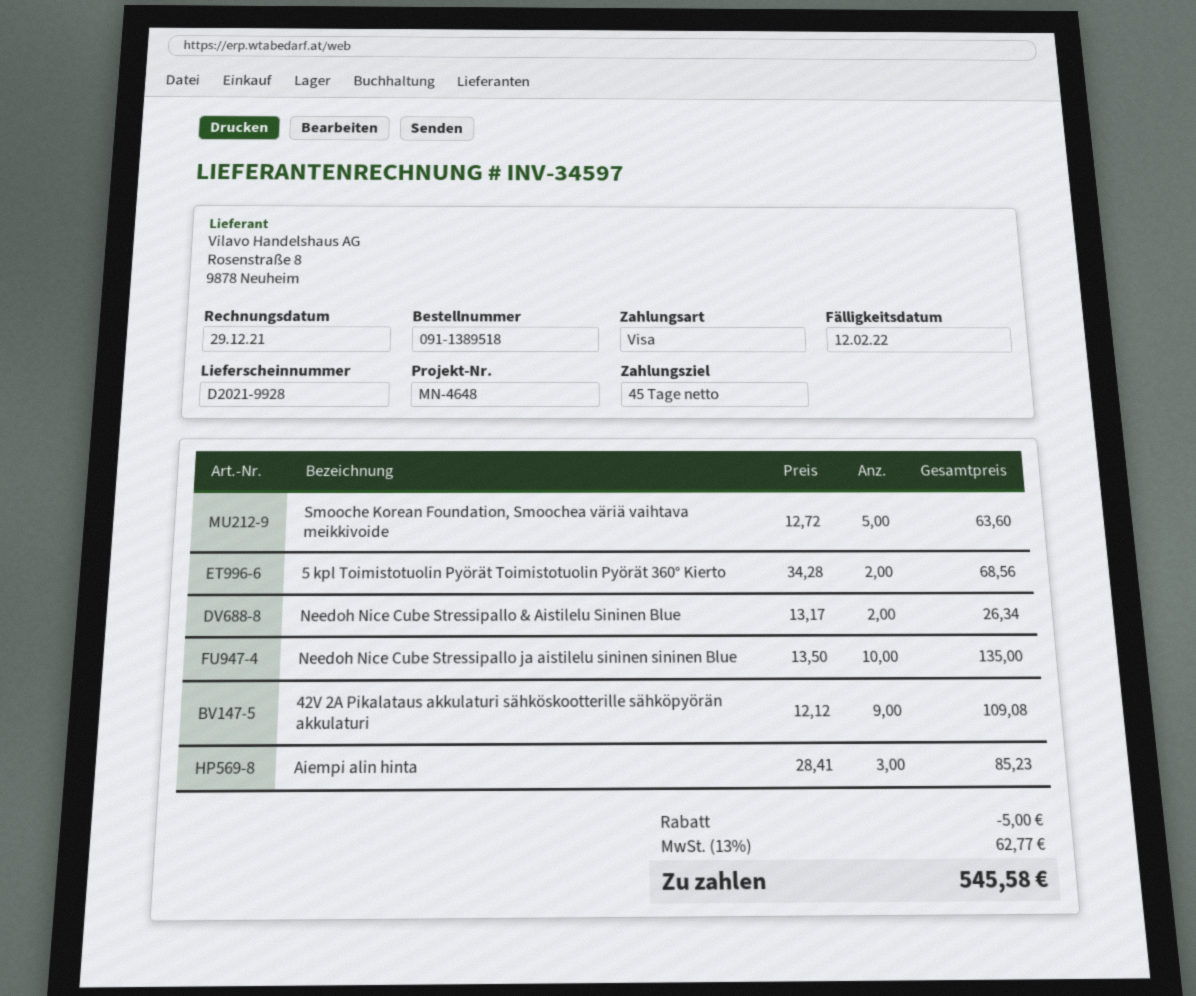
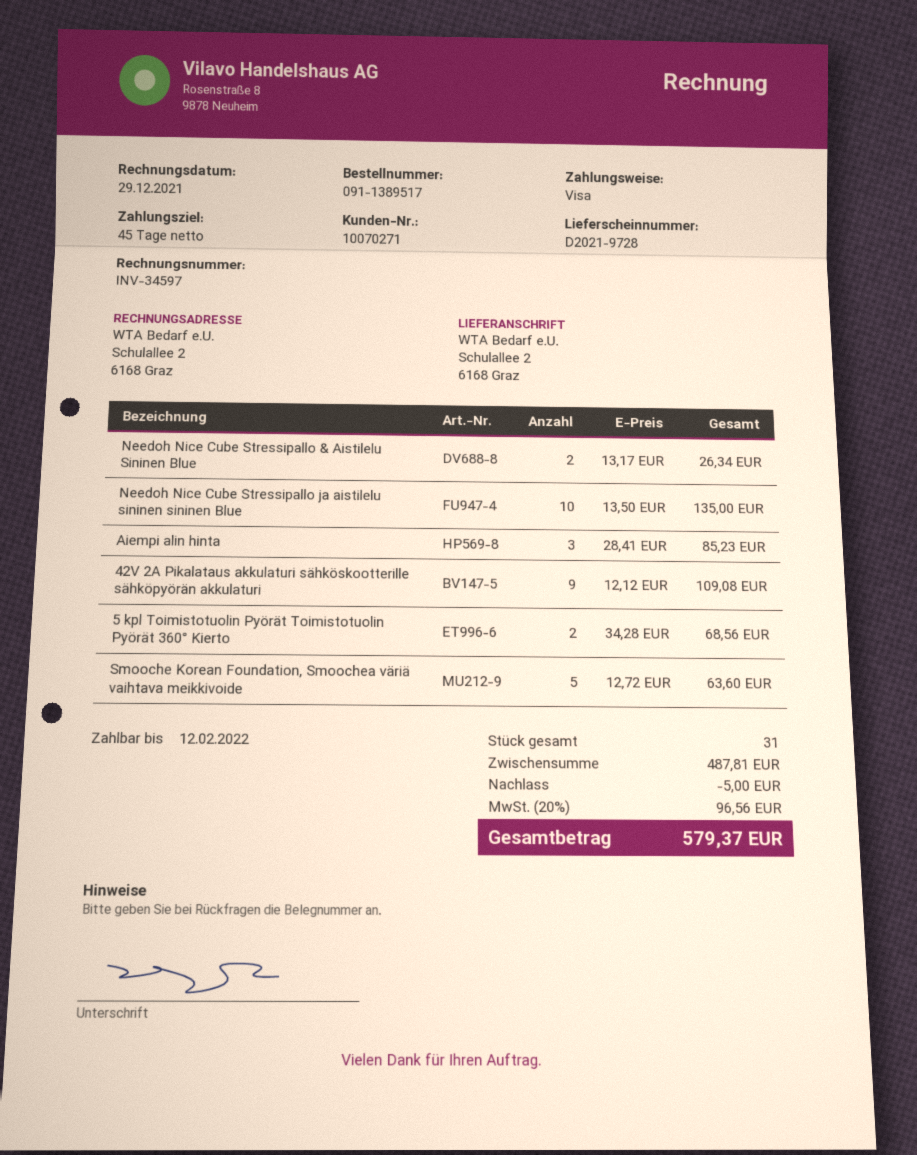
order number: 091-1389518 -> 091-1389517
delivery note number: D2021-9928 -> D2021-9728
tax: 13% = 62.77 -> 20% = 96.56
total: 545.58 -> 579.37

